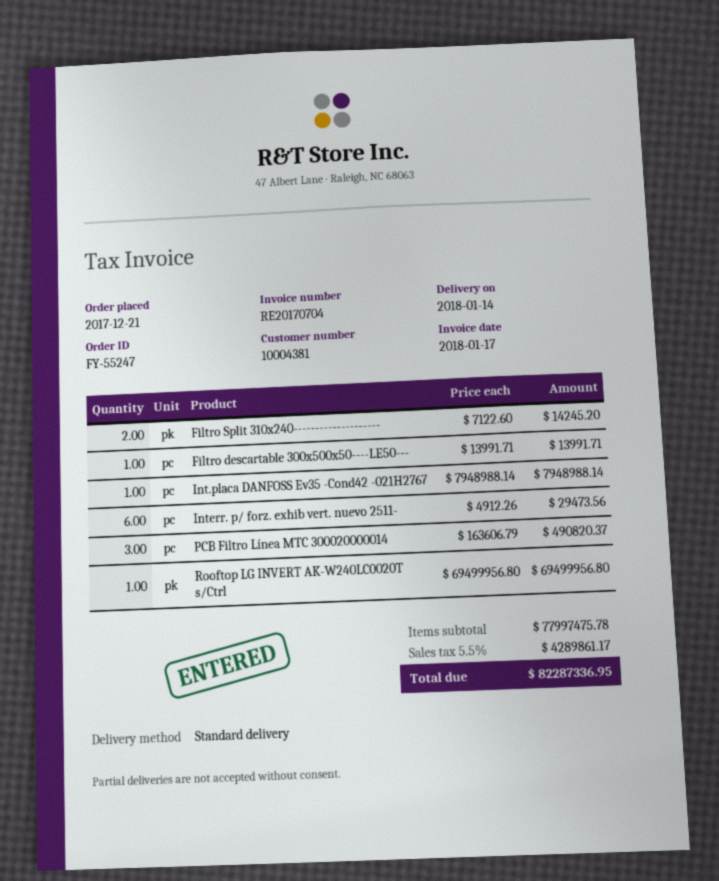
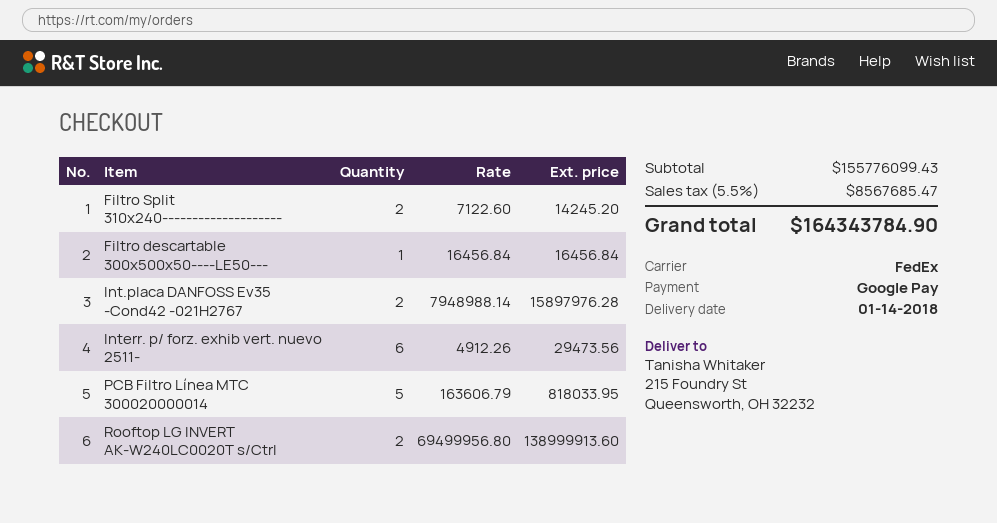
shipping method: standard -> FedEx
Filtro descartable 300x500x50----LE50---: 1 x 13991.71 = 13991.71 -> 1 x 16456.84 = 16456.84
Int.placa DANFOSS Ev35 -Cond42 -021H2767: 1 x 7948988.14 = 7948988.14 -> 2 x 7948988.14 = 15897976.28
PCB Filtro Línea MTC 300020000014: 3 x 163606.79 = 490820.37 -> 5 x 163606.79 = 818033.95
Rooftop LG INVERT AK-W240LC0020T s/Ctrl: 1 x 69499956.80 = 69499956.80 -> 2 x 69499956.80 = 138999913.60
subtotal: 77997475.78 -> 155776099.43
tax: 5.5% = 4289861.17 -> 5.5% = 8567685.47
total: 82287336.95 -> 164343784.90

